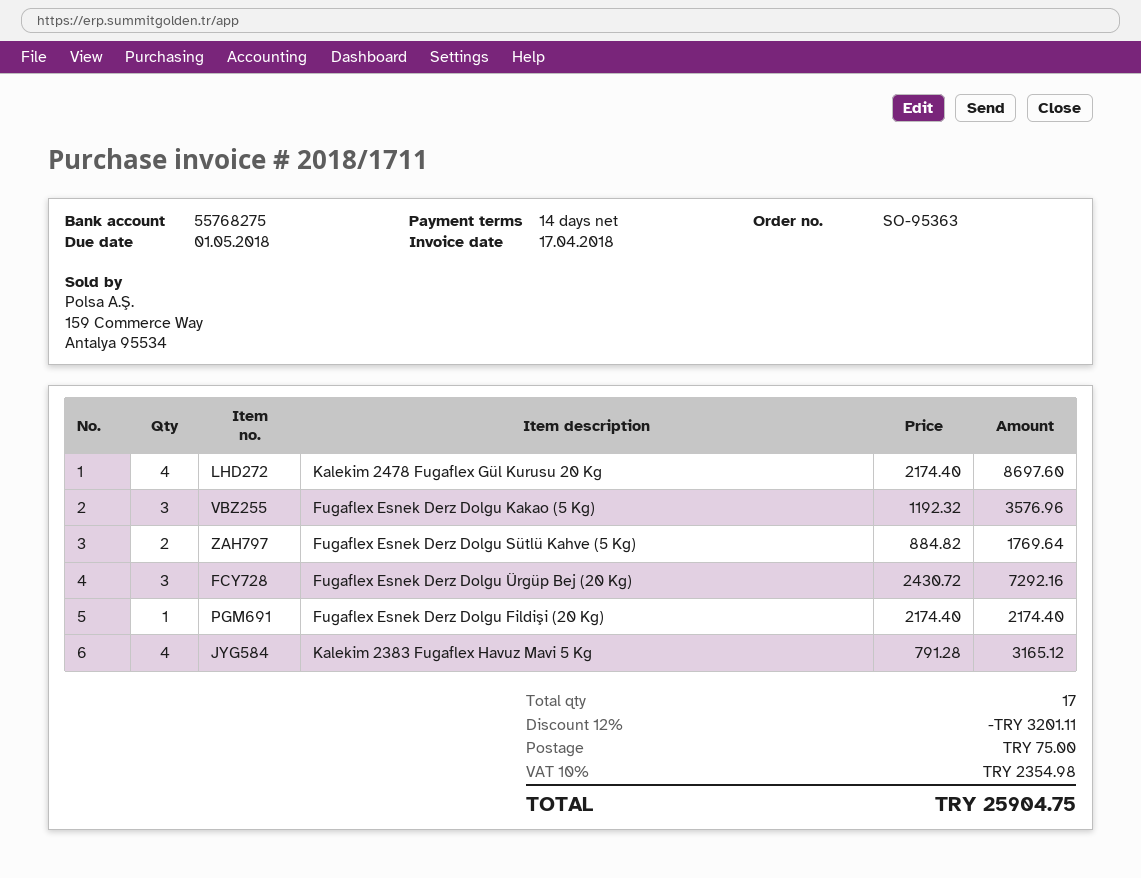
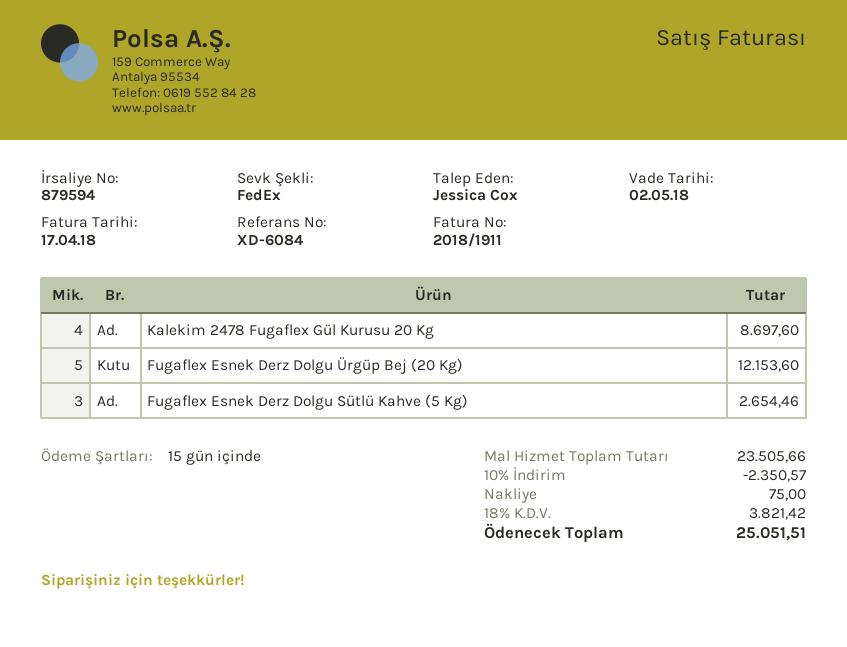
invoice number: 2018/1711 -> 2018/1911
payment terms: 14 days -> 15 days
due date: 2018-05-01 -> 2018-05-02
Fugaflex Esnek Derz Dolgu Kakao (5 Kg): 3 for 3576.96 -> none
Fugaflex Esnek Derz Dolgu Sütlü Kahve (5 Kg): 2 for 1769.64 -> 3 for 2654.46
Fugaflex Esnek Derz Dolgu Ürgüp Bej (20 Kg): 3 for 7292.16 -> 5 for 12153.60
Fugaflex Esnek Derz Dolgu Fildişi (20 Kg): 1 for 2174.40 -> none
Kalekim 2383 Fugaflex Havuz Mavi 5 Kg: 4 for 3165.12 -> none
discount: 12% = 3201.11 -> 10% = 2350.57
tax: 10% = 2354.98 -> 18% = 3821.42
total: 25904.75 -> 25051.51

